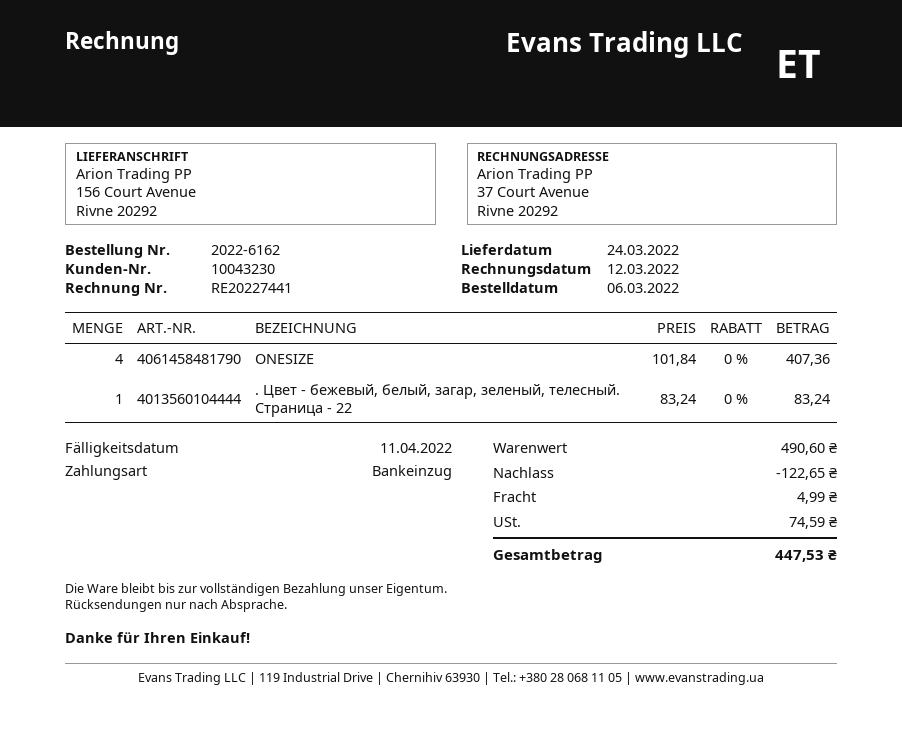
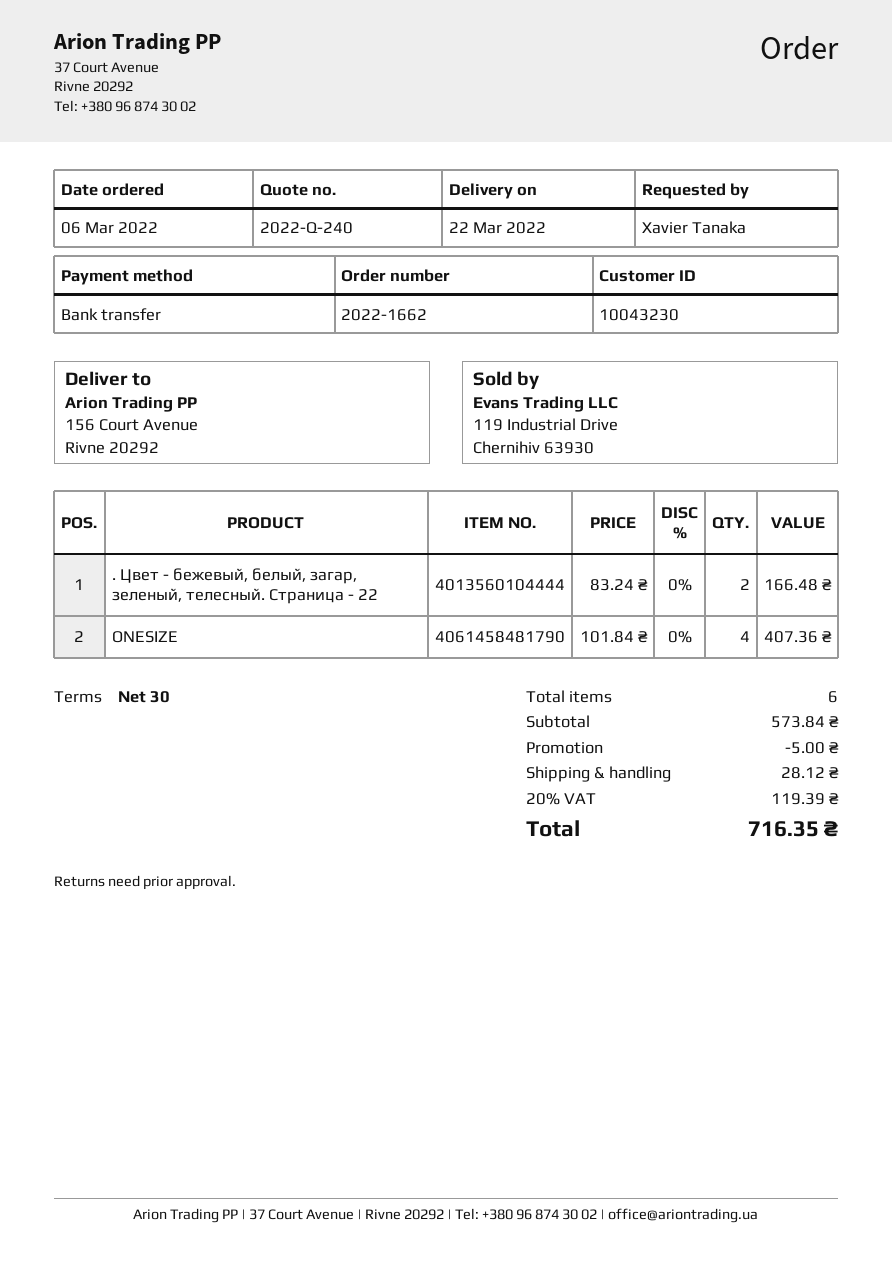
order number: 2022-6162 -> 2022-1662
delivery date: 2022-03-24 -> 2022-03-22
payment method: direct debit -> bank transfer
. Цвет - бежевый, белый, загар, зеленый, телесный. Страница - 22: 1 x 83.24 = 83.24 -> 2 x 83.24 = 166.48
subtotal: 490.60 -> 573.84
discount: 122.65 -> 5.00
shipping: 4.99 -> 28.12
tax: 74.59 -> 119.39
total: 447.53 -> 716.35

